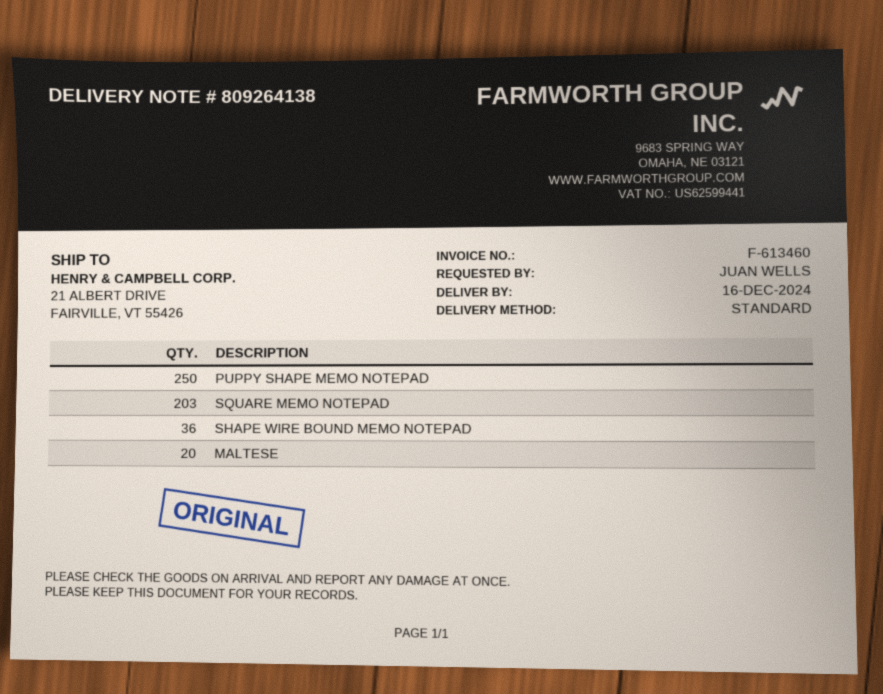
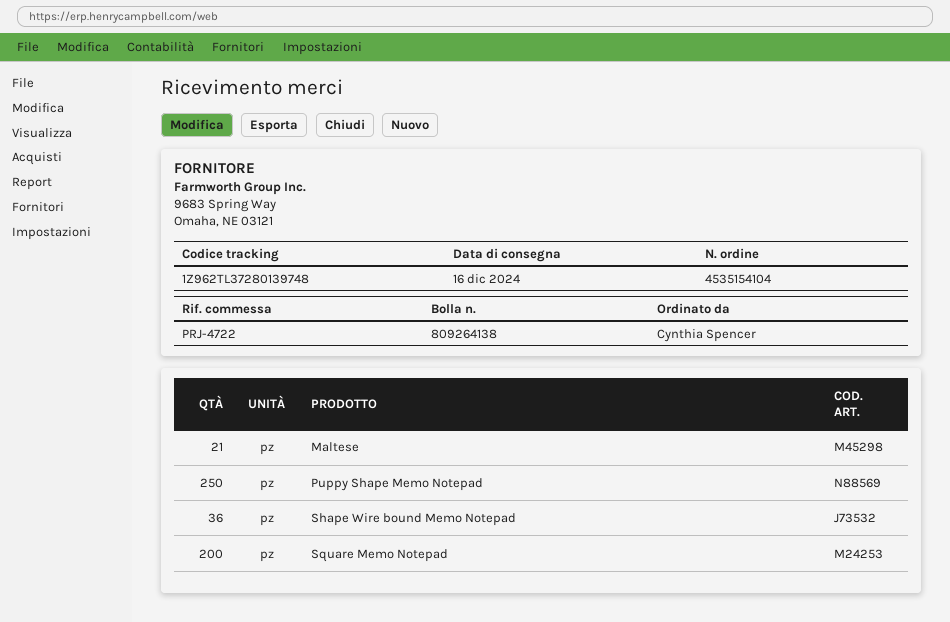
ordered by: JUAN WELLS -> Cynthia Spencer
SQUARE MEMO NOTEPAD: 203 -> 200
MALTESE: 20 -> 21

